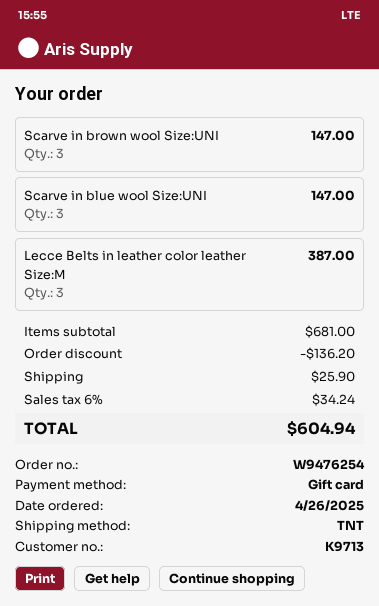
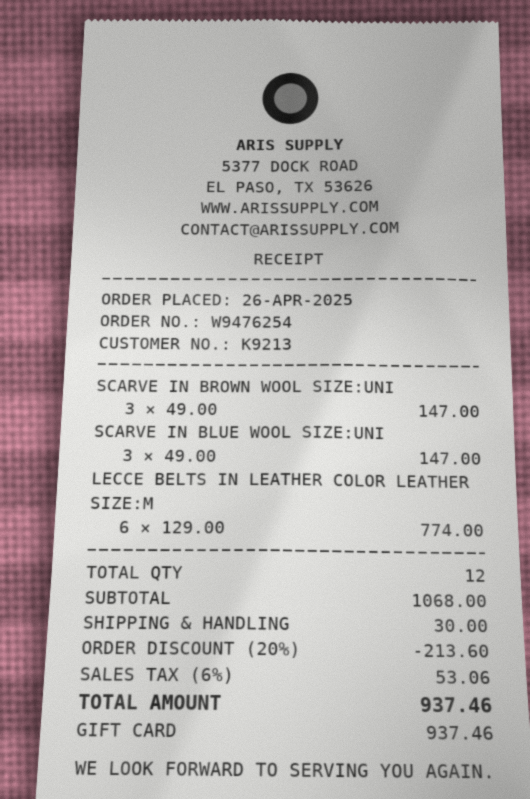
customer number: K9713 -> K9213
Lecce Belts in leather color leather Size:M: 3 for 387.00 -> 6 for 774.00
subtotal: 681.00 -> 1068.00
discount: 136.20 -> 213.60
shipping: 25.90 -> 30.00
tax: 6% = 34.24 -> 6% = 53.06
total: 604.94 -> 937.46

